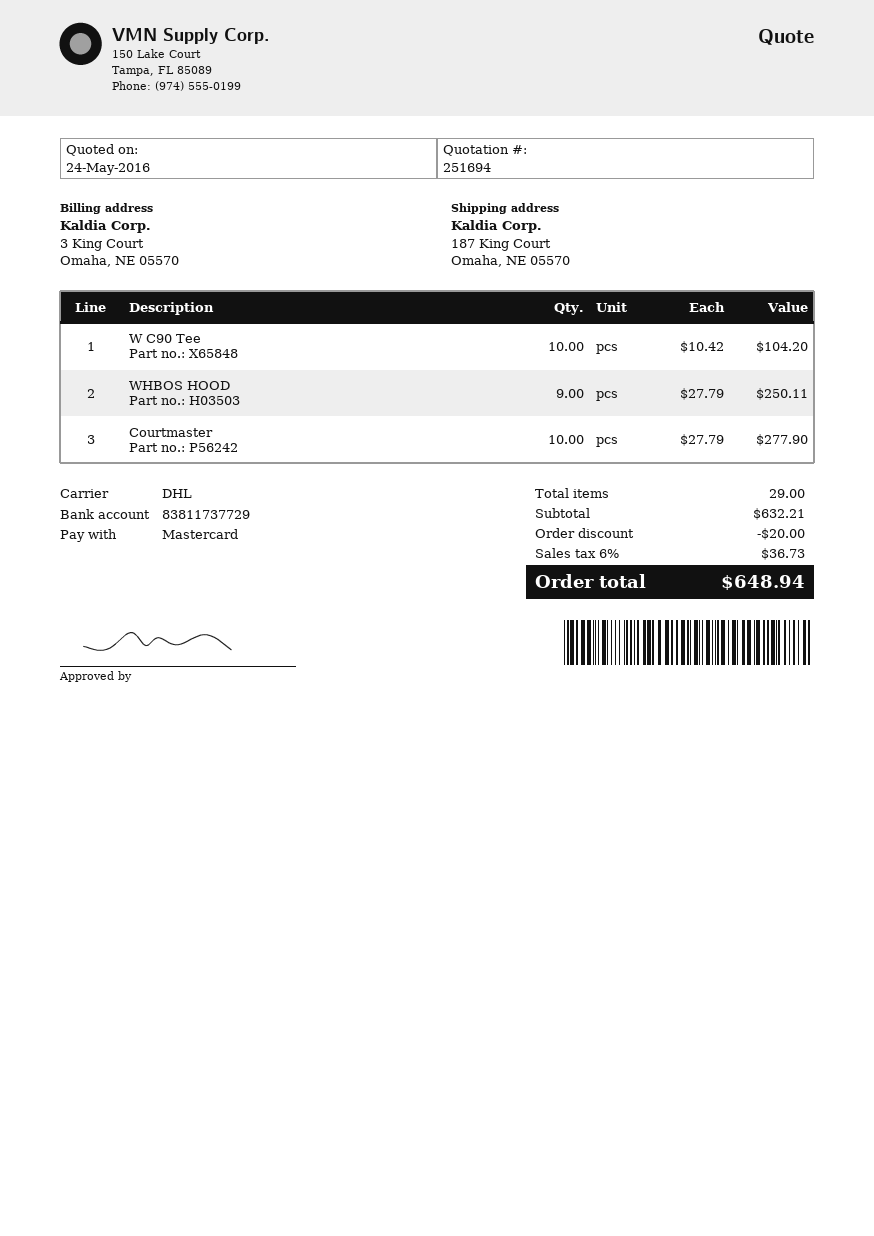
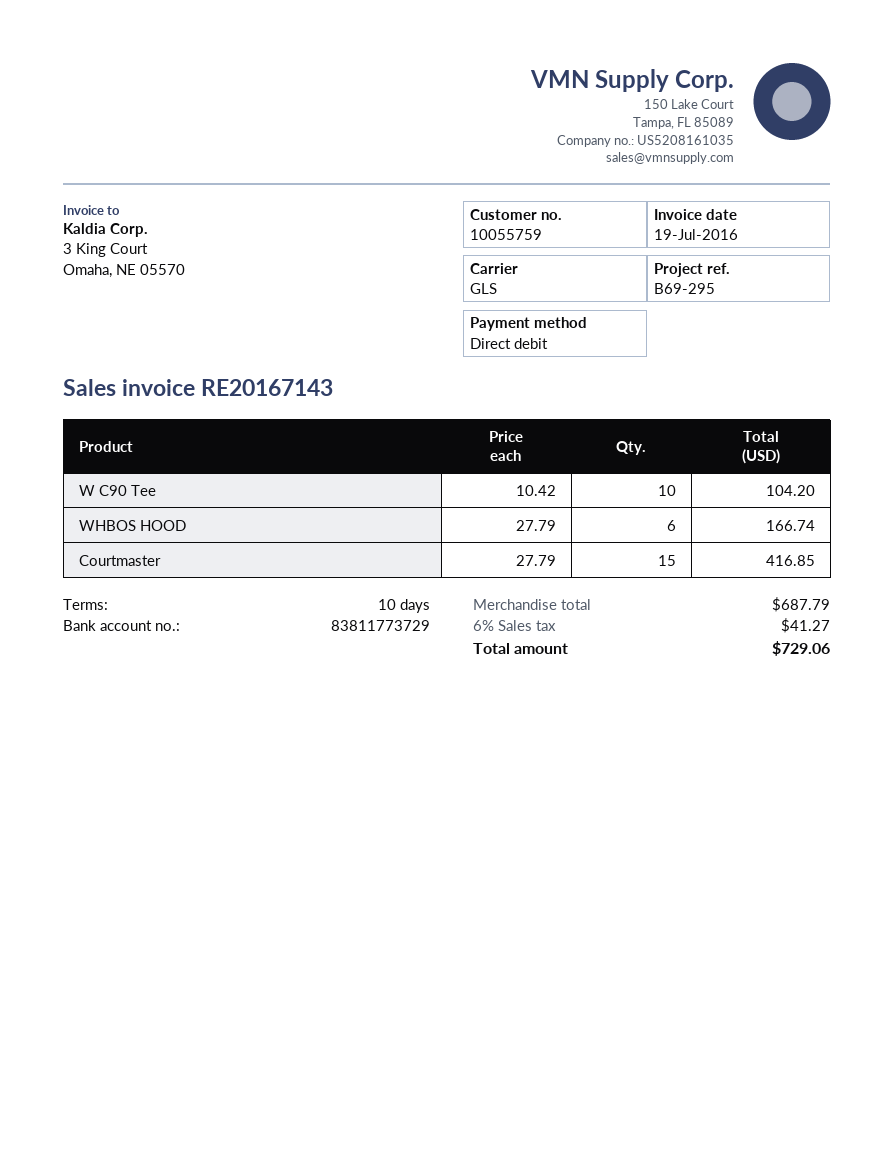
payment method: Mastercard -> direct debit
bank account: 83811737729 -> 83811773729
shipping method: DHL -> GLS
WHBOS HOOD: 9 x 27.79 = 250.11 -> 6 x 27.79 = 166.74
Courtmaster: 10 x 27.79 = 277.90 -> 15 x 27.79 = 416.85
subtotal: 632.21 -> 687.79
discount: 20.00 -> none
tax: 6% = 36.73 -> 6% = 41.27
total: 648.94 -> 729.06

